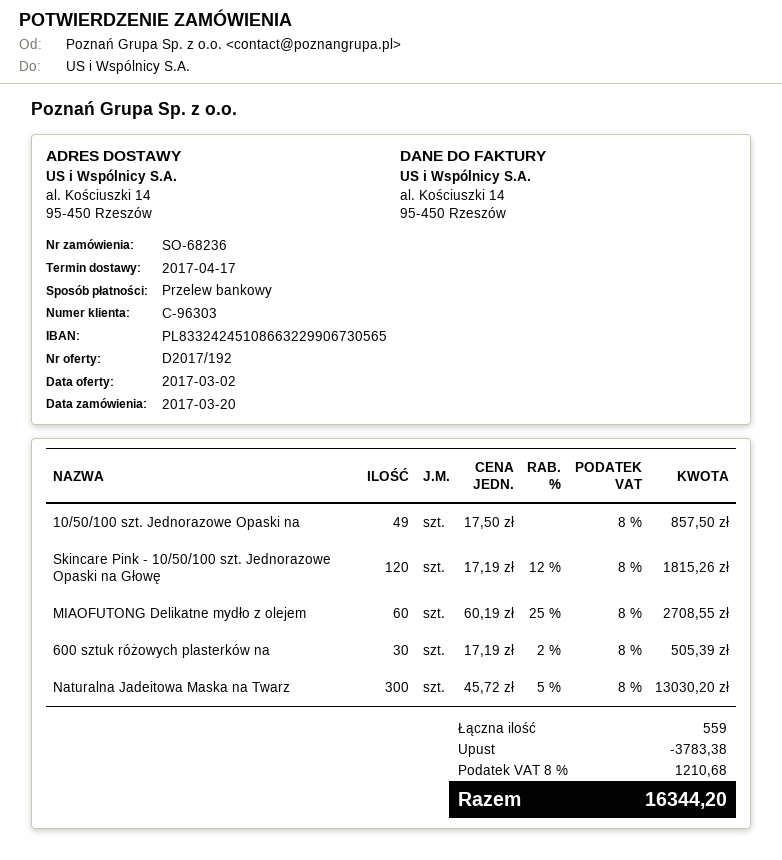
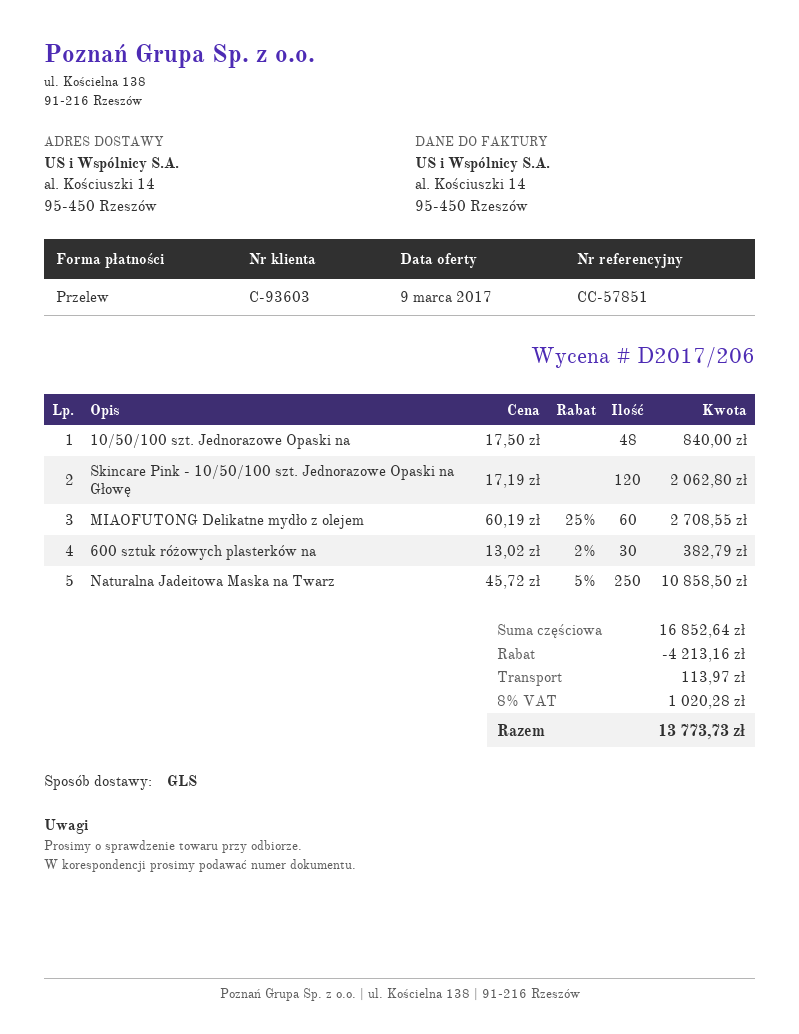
quote number: D2017/192 -> D2017/206
quote date: 2017-03-02 -> 2017-03-09
customer number: C-96303 -> C-93603
10/50/100 szt. Jednorazowe Opaski na: 49 x 17.50 = 857.50 -> 48 x 17.50 = 840.00
Skincare Pink - 10/50/100 szt. Jednorazowe Opaski na Głowę: 120 x 17.19 - 12% = 1815.26 -> 120 x 17.19 = 2062.80
600 sztuk różowych plasterków na: 30 x 17.19 - 2% = 505.39 -> 30 x 13.02 - 2% = 382.79
Naturalna Jadeitowa Maska na Twarz: 300 x 45.72 - 5% = 13030.20 -> 250 x 45.72 - 5% = 10858.50
discount: 3783.38 -> 4213.16
shipping: none -> 113.97
tax: 8% = 1210.68 -> 8% = 1020.28
total: 16344.20 -> 13773.73

